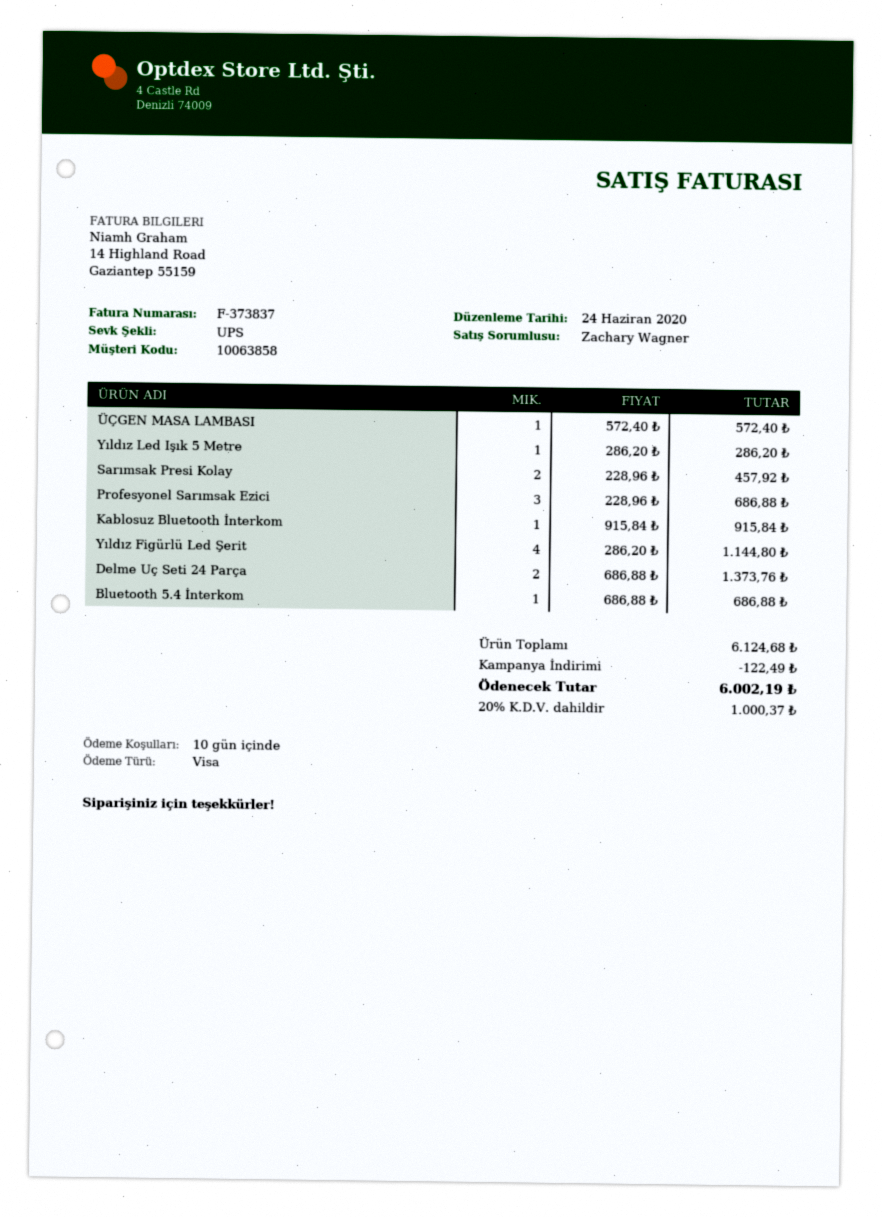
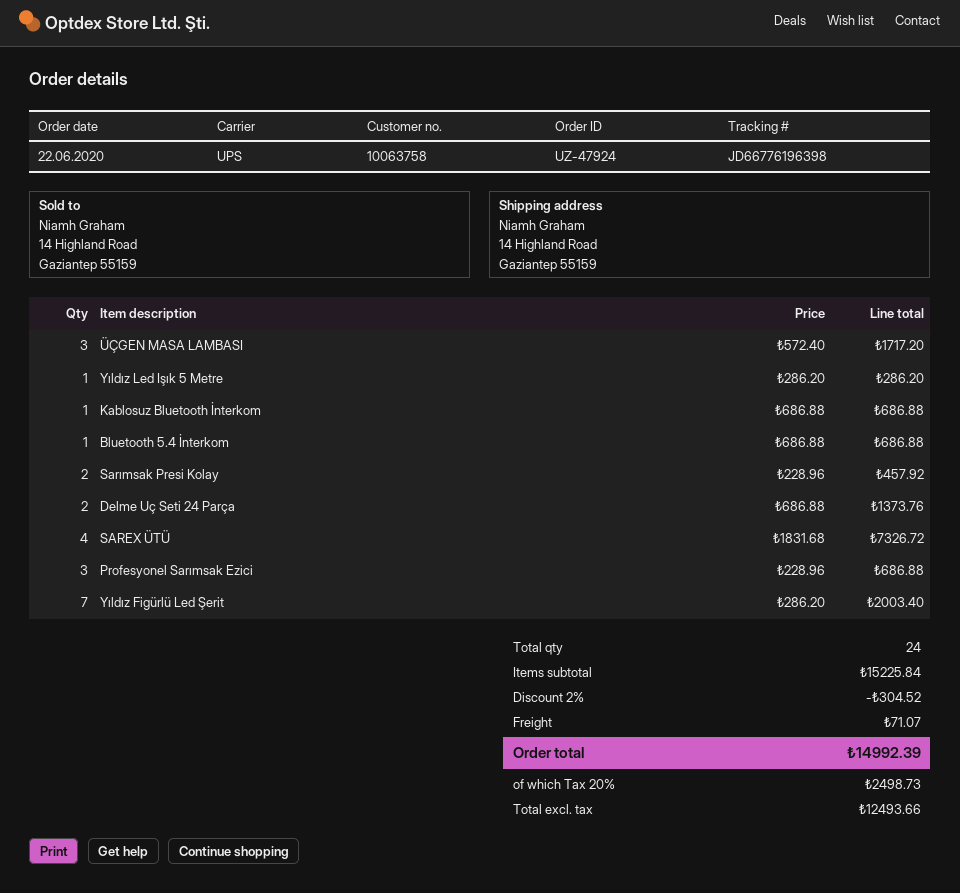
customer number: 10063858 -> 10063758
ÜÇGEN MASA LAMBASI: 1 x 572.40 = 572.40 -> 3 x 572.40 = 1717.20
Kablosuz Bluetooth İnterkom: 1 x 915.84 = 915.84 -> 1 x 686.88 = 686.88
Yıldız Figürlü Led Şerit: 4 x 286.20 = 1144.80 -> 7 x 286.20 = 2003.40
SAREX ÜTÜ: none -> 4 x 1831.68 = 7326.72
subtotal: 6124.68 -> 15225.84
discount: 122.49 -> 304.52
shipping: none -> 71.07
tax: 20% = 1000.37 -> 20% = 2498.73
total: 6002.19 -> 14992.39

